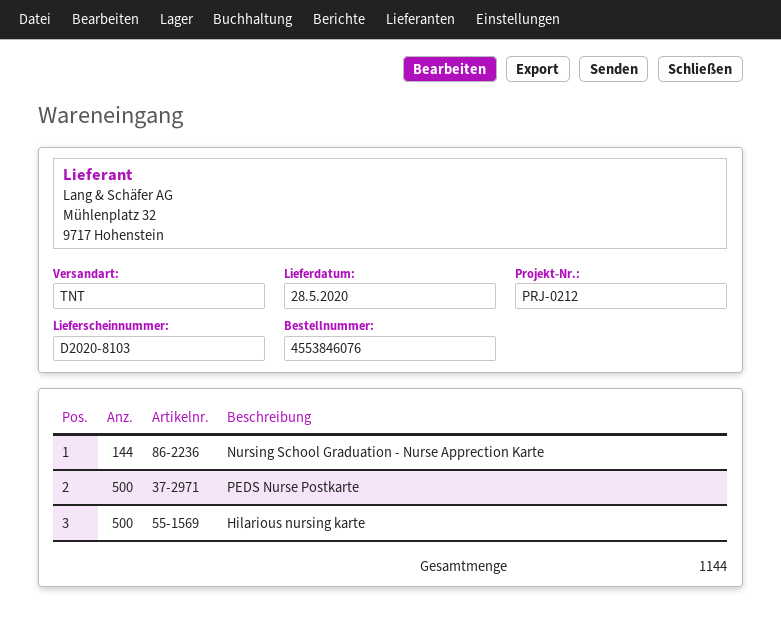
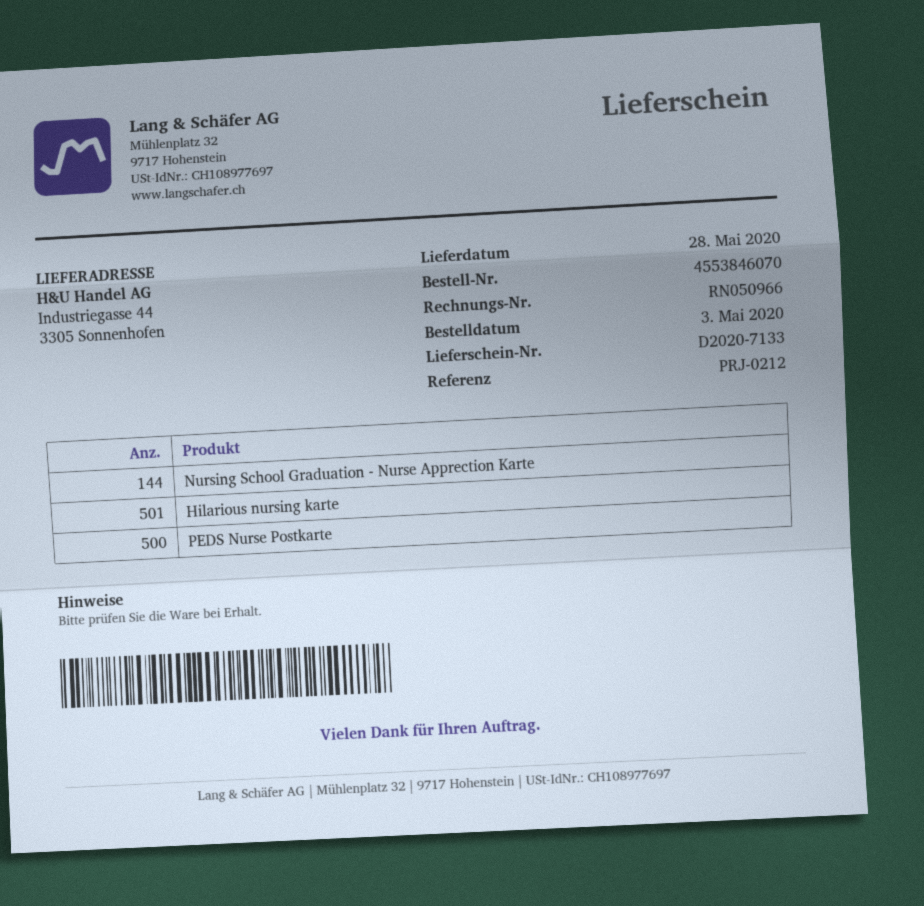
order number: 4553846076 -> 4553846070
delivery note number: D2020-8103 -> D2020-7133
Hilarious nursing karte: 500 -> 501

